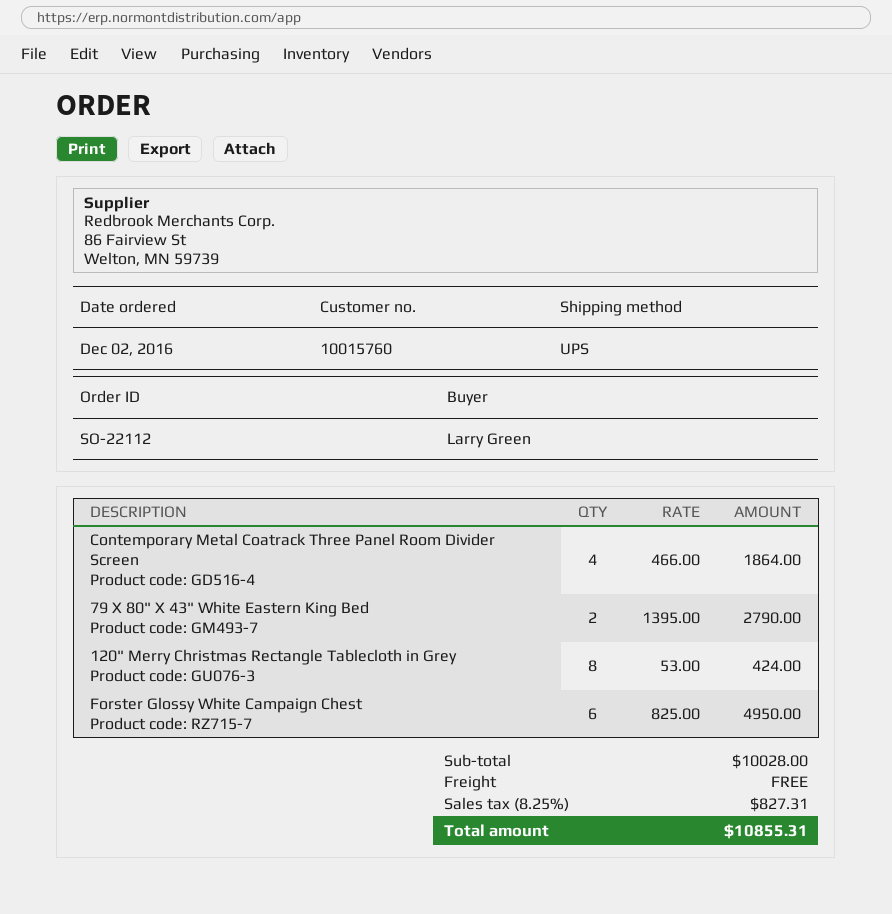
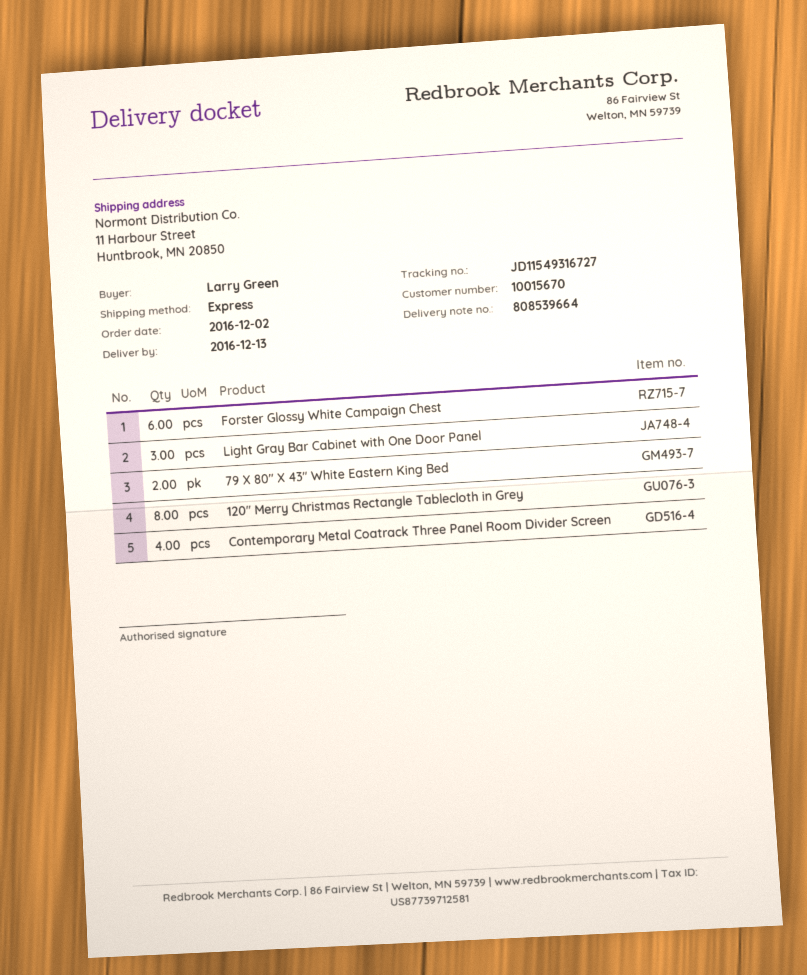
customer number: 10015760 -> 10015670
shipping method: UPS -> express
Light Gray Bar Cabinet with One Door Panel: none -> 3

